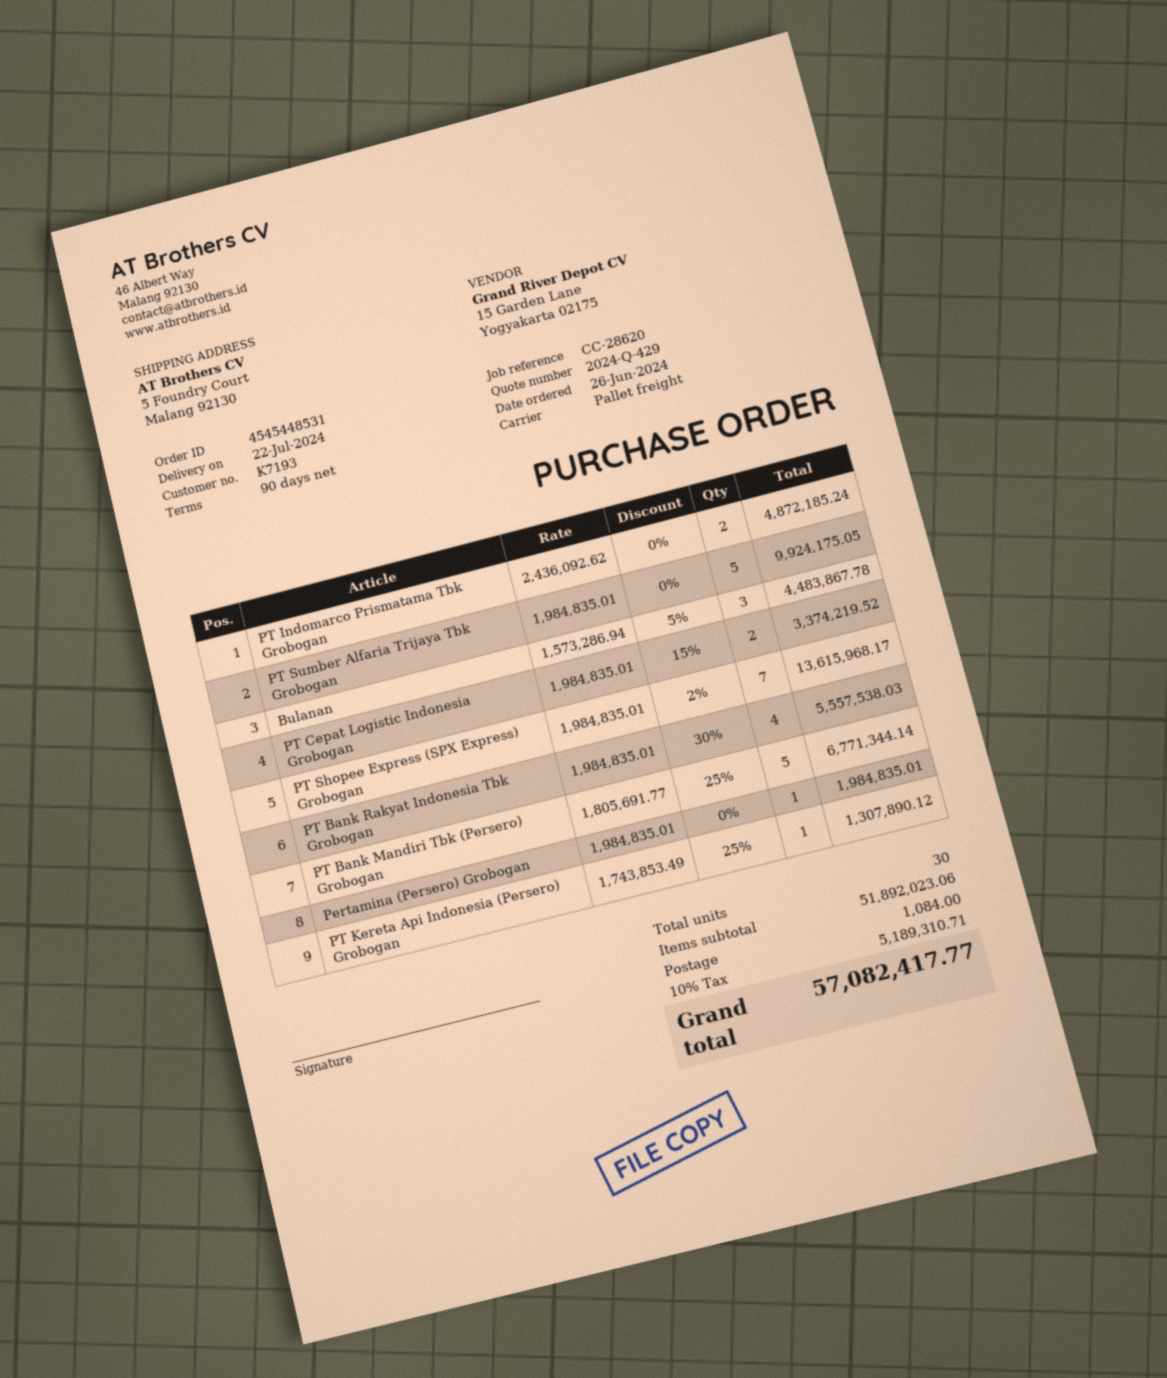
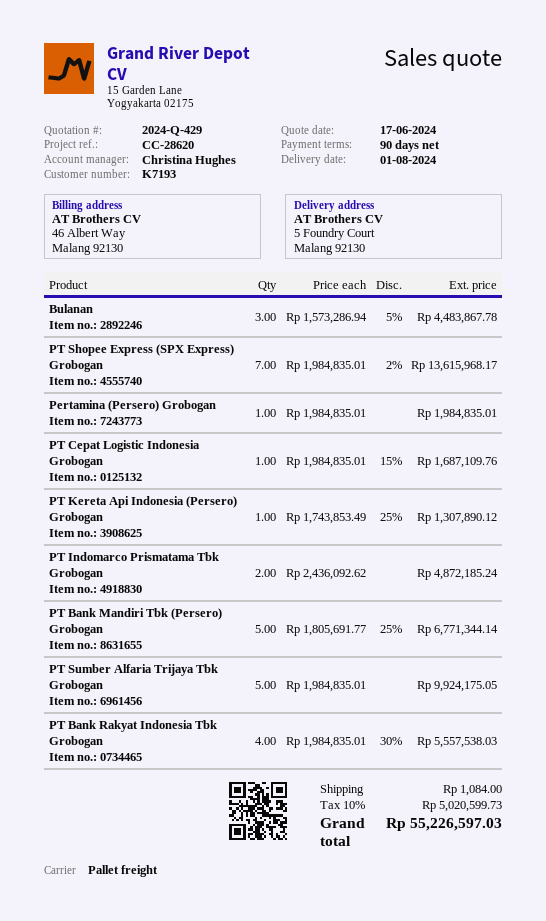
delivery date: 2024-07-22 -> 2024-08-01
PT Cepat Logistic Indonesia Grobogan: 2 x 1984835.01 - 15% = 3374219.52 -> 1 x 1984835.01 - 15% = 1687109.76
tax: 10% = 5189310.71 -> 10% = 5020599.73
total: 57082417.77 -> 55226597.03

